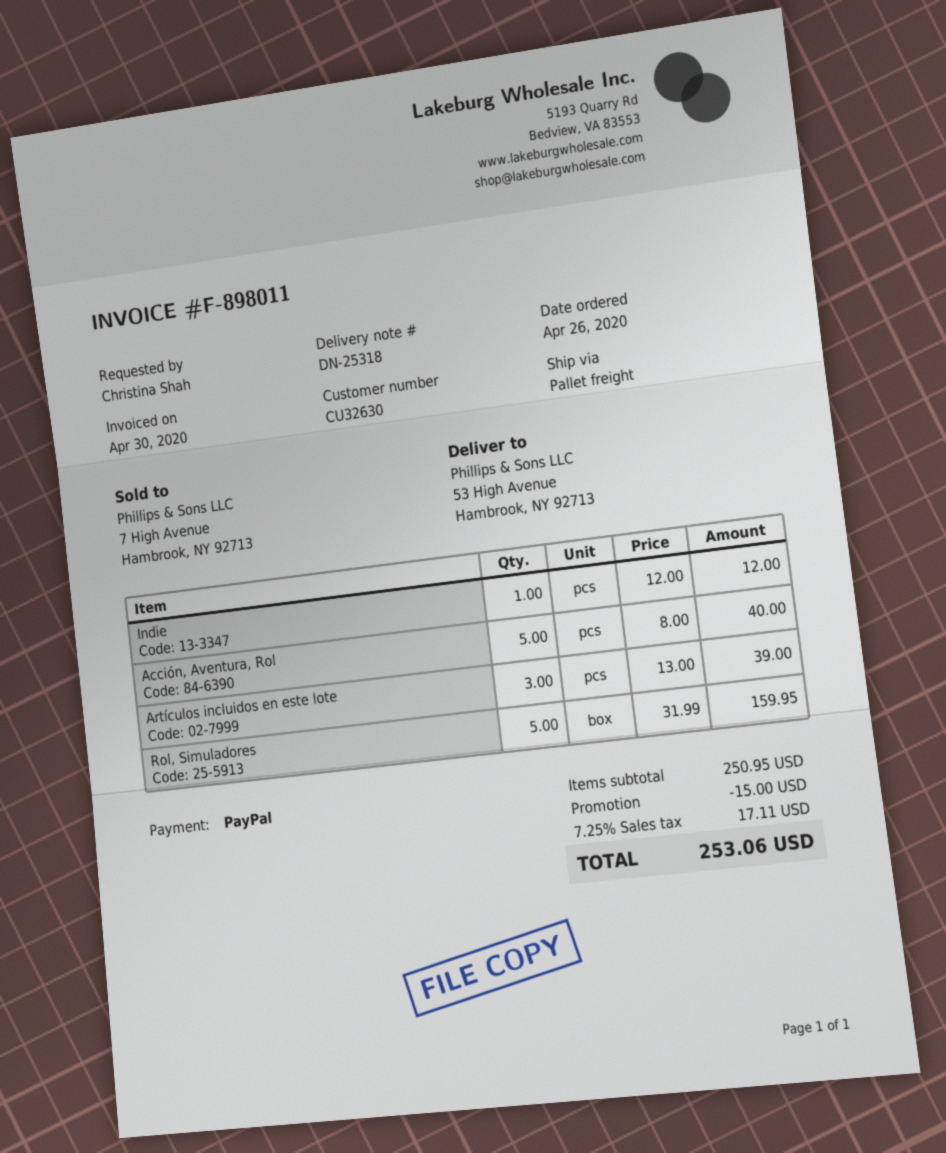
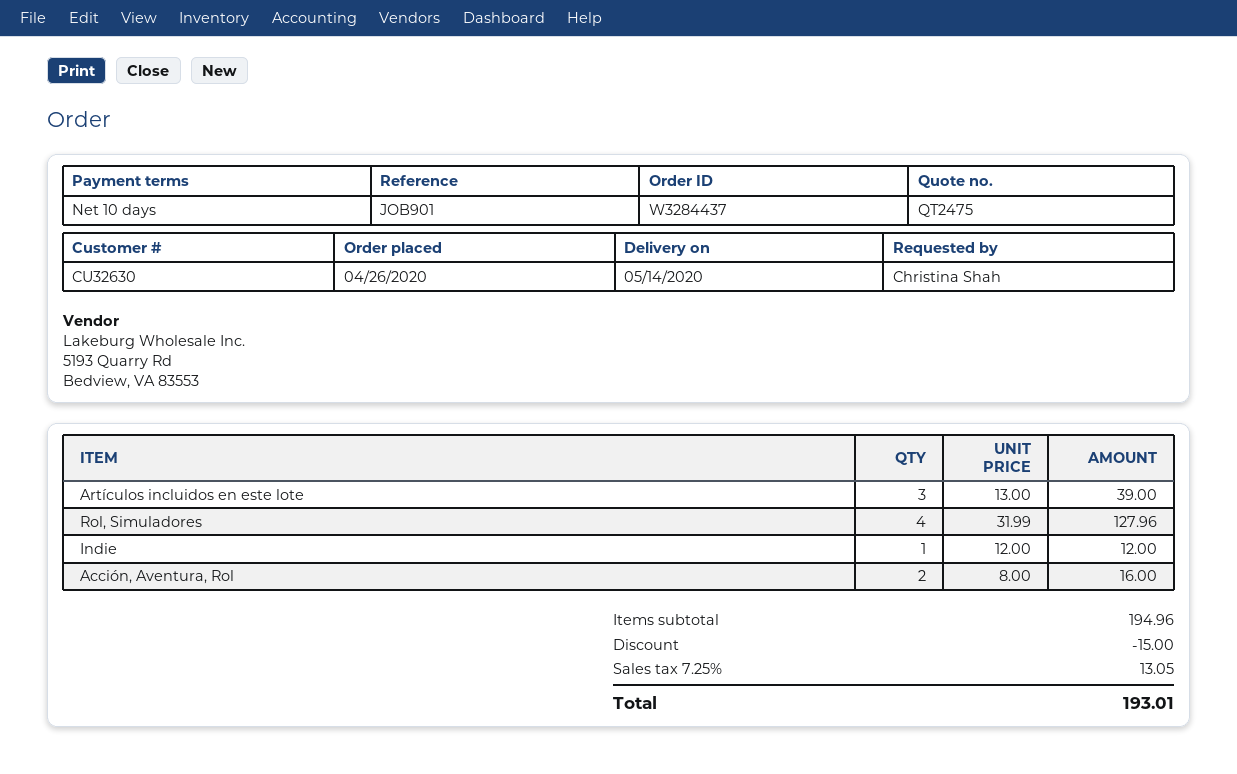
Acción, Aventura, Rol: 5 x 8.00 = 40.00 -> 2 x 8.00 = 16.00
Rol, Simuladores: 5 x 31.99 = 159.95 -> 4 x 31.99 = 127.96
subtotal: 250.95 -> 194.96
tax: 7.25% = 17.11 -> 7.25% = 13.05
total: 253.06 -> 193.01

